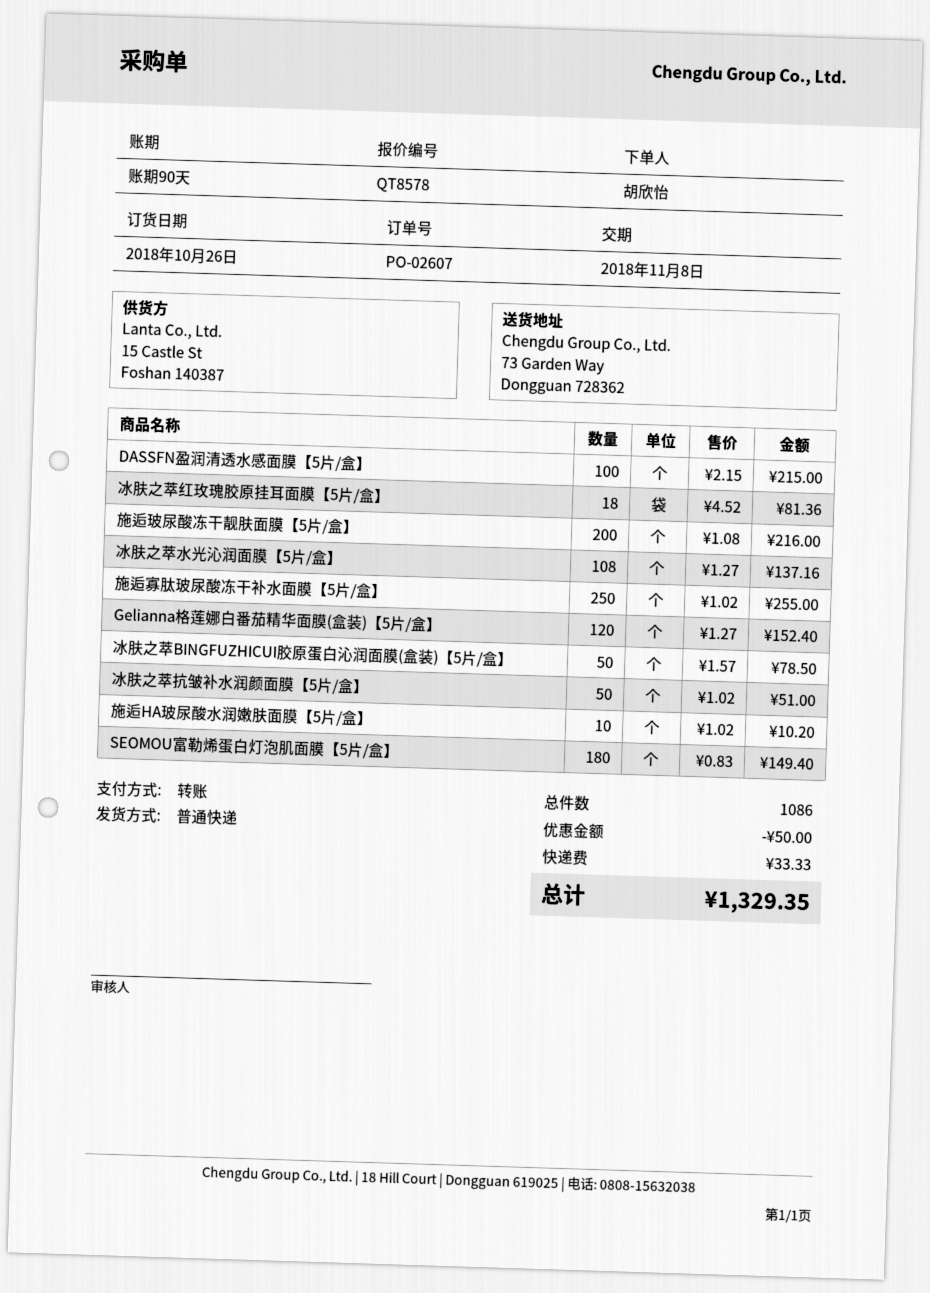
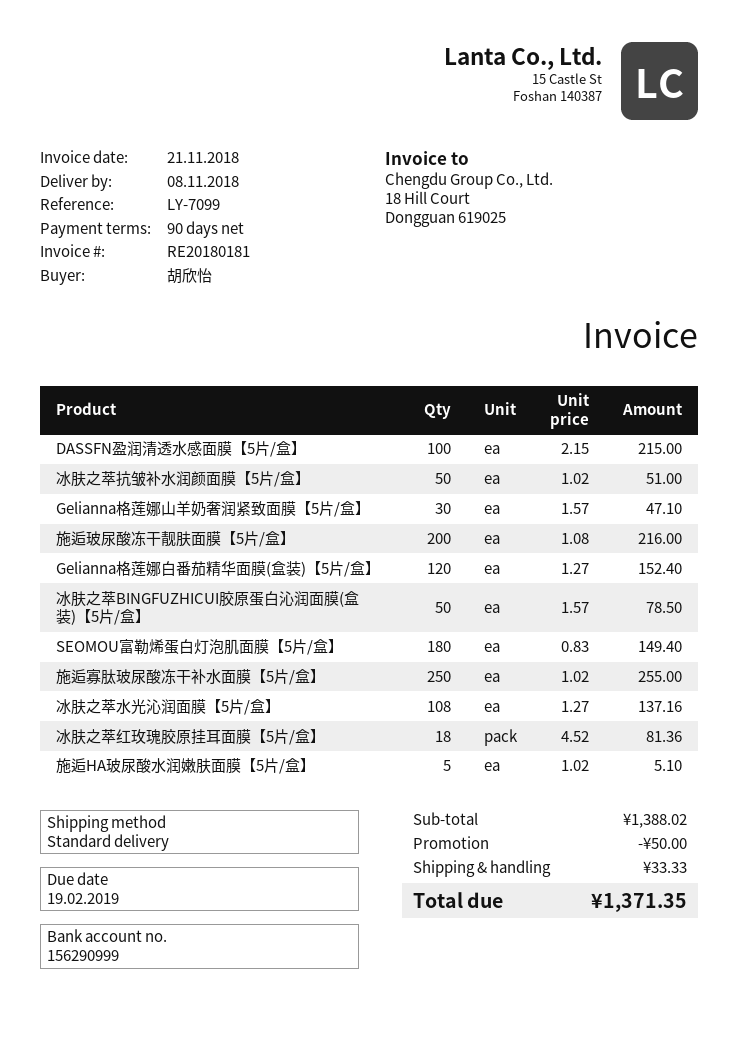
施逅HA玻尿酸水润嫩肤面膜【5片/盒】: 10 x 1.02 = 10.20 -> 5 x 1.02 = 5.10
Gelianna格莲娜山羊奶奢润紧致面膜【5片/盒】: none -> 30 x 1.57 = 47.10
total: 1329.35 -> 1371.35

